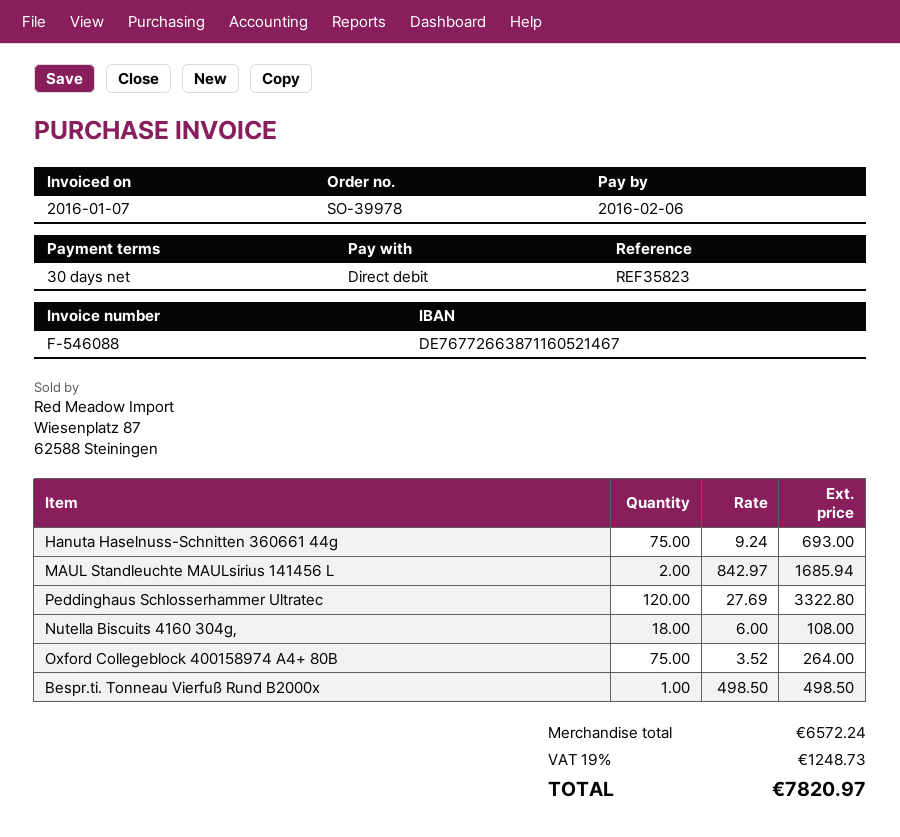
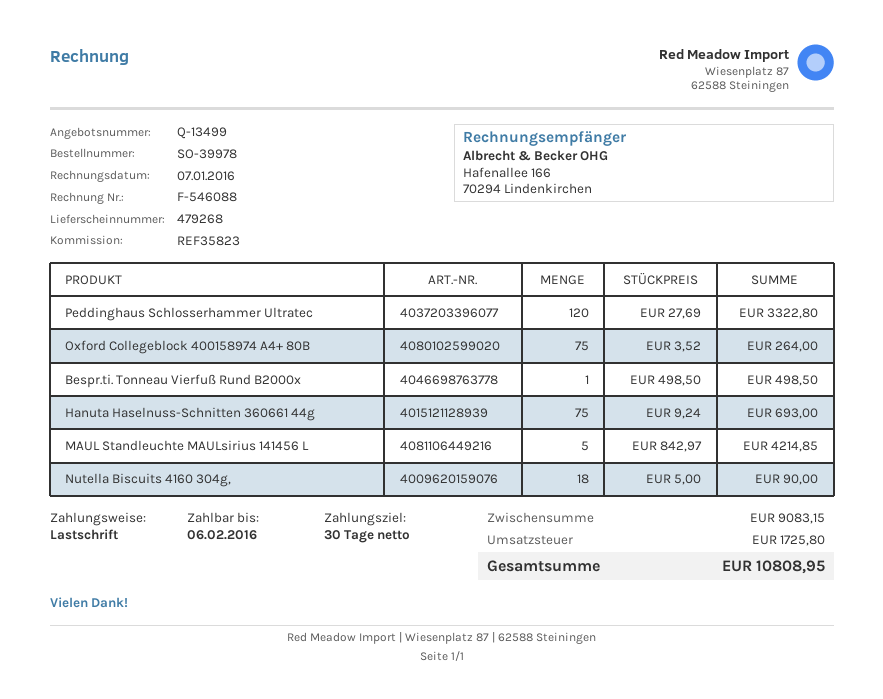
MAUL Standleuchte MAULsirius 141456 L: 2 x 842.97 = 1685.94 -> 5 x 842.97 = 4214.85
Nutella Biscuits 4160 304g,: 18 x 6.00 = 108.00 -> 18 x 5.00 = 90.00
subtotal: 6572.24 -> 9083.15
tax: 1248.73 -> 1725.80
total: 7820.97 -> 10808.95

